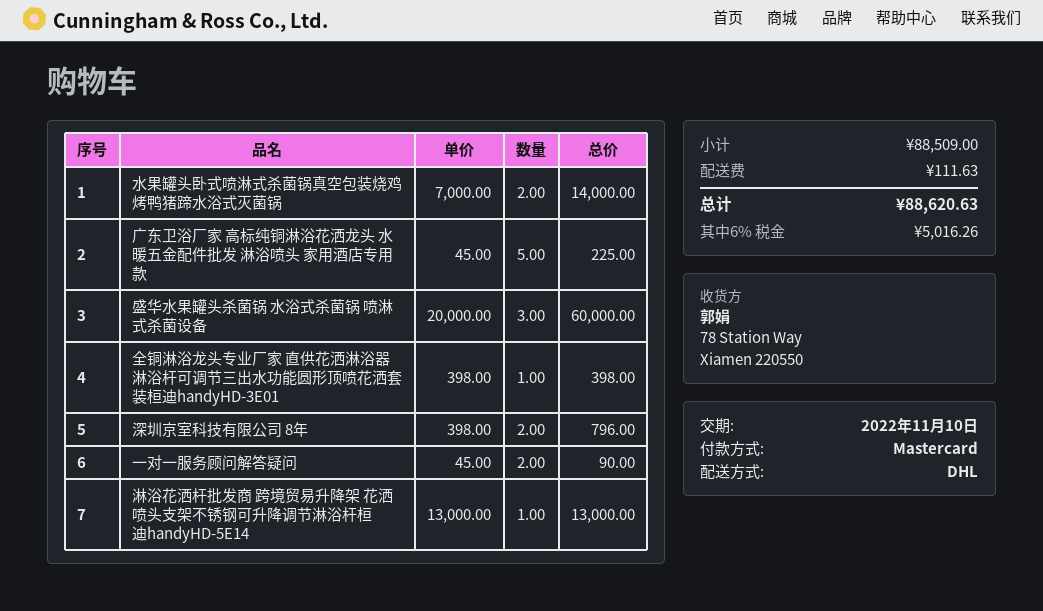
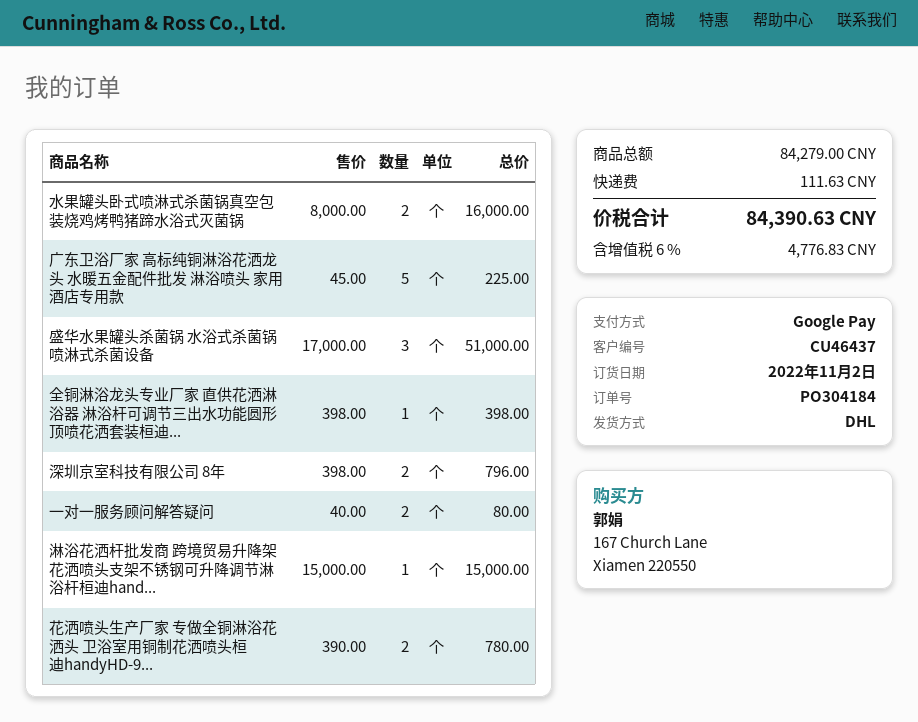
payment method: Mastercard -> Google Pay
水果罐头卧式喷淋式杀菌锅真空包装烧鸡烤鸭猪蹄水浴式灭菌锅: 2 x 7000.00 = 14000.00 -> 2 x 8000.00 = 16000.00
盛华水果罐头杀菌锅 水浴式杀菌锅 喷淋式杀菌设备: 3 x 20000.00 = 60000.00 -> 3 x 17000.00 = 51000.00
一对一服务顾问解答疑问: 2 x 45.00 = 90.00 -> 2 x 40.00 = 80.00
淋浴花洒杆批发商 跨境贸易升降架 花洒喷头支架不锈钢可升降调节淋浴杆桓迪handyHD-5E14: 1 x 13000.00 = 13000.00 -> 1 x 15000.00 = 15000.00
花洒喷头生产厂家 专做全铜淋浴花洒头 卫浴室用铜制花洒喷头桓迪handyHD-9...: none -> 2 x 390.00 = 780.00
subtotal: 88509.00 -> 84279.00
tax: 6% = 5016.26 -> 6% = 4776.83
total: 88620.63 -> 84390.63

